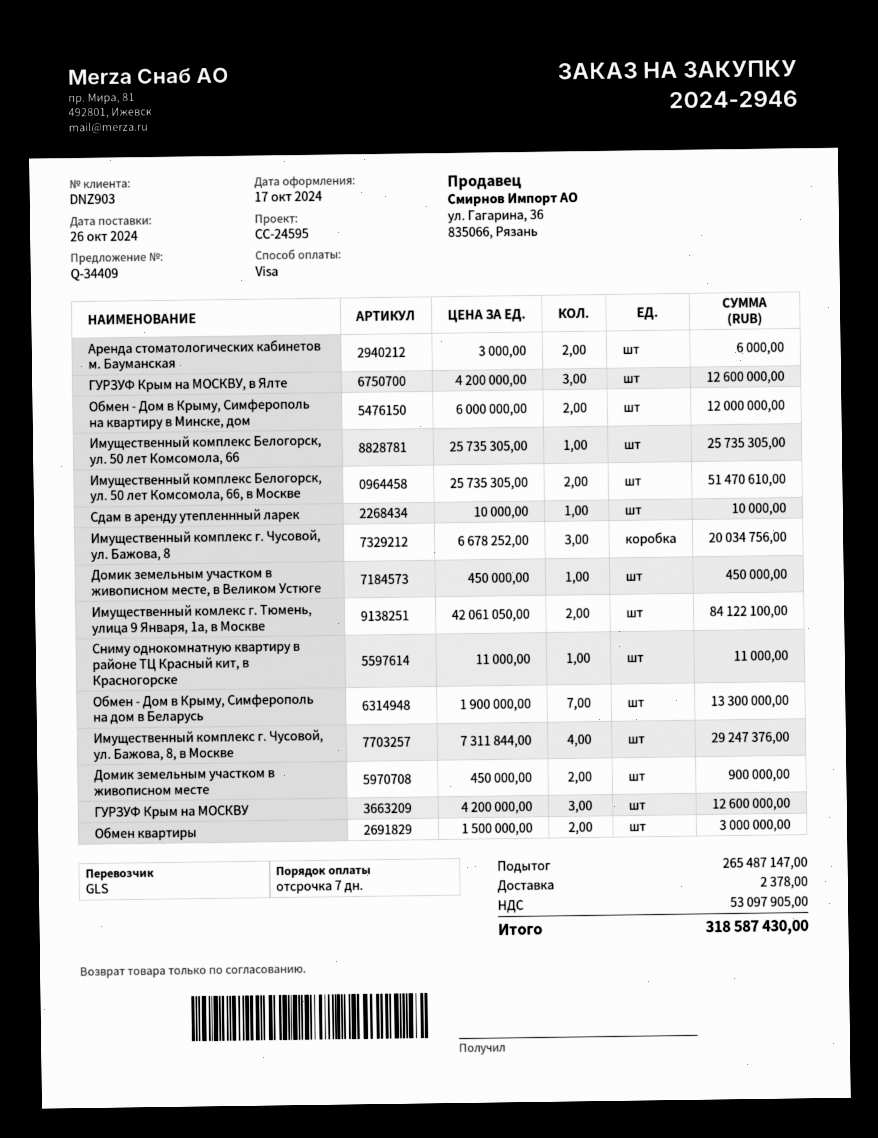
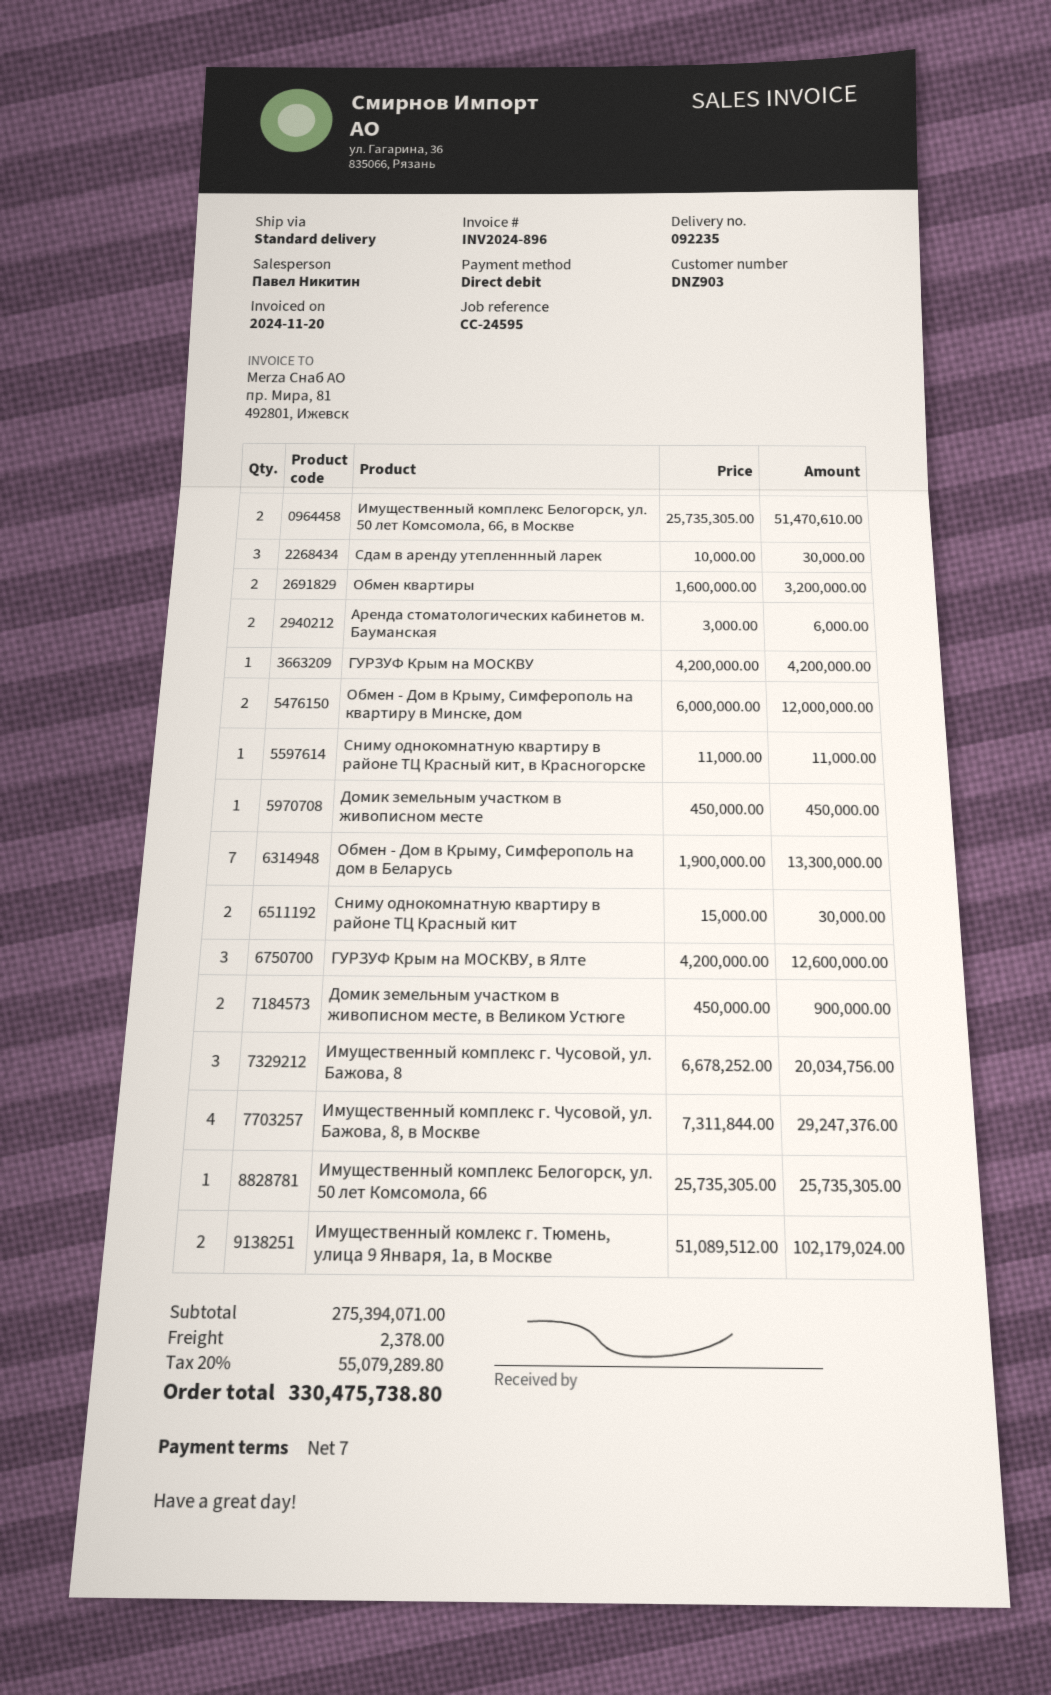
payment method: Visa -> direct debit
shipping method: GLS -> standard
Сдам в аренду утепленнный ларек: 1 x 10000.00 = 10000.00 -> 3 x 10000.00 = 30000.00
Домик земельным участком в живописном месте, в Великом Устюге: 1 x 450000.00 = 450000.00 -> 2 x 450000.00 = 900000.00
Имущественный комлекс г. Тюмень, улица 9 Января, 1а, в Москве: 2 x 42061050.00 = 84122100.00 -> 2 x 51089512.00 = 102179024.00
Домик земельным участком в живописном месте: 2 x 450000.00 = 900000.00 -> 1 x 450000.00 = 450000.00
ГУРЗУФ Крым на МОСКВУ: 3 x 4200000.00 = 12600000.00 -> 1 x 4200000.00 = 4200000.00
Обмен квартиры: 2 x 1500000.00 = 3000000.00 -> 2 x 1600000.00 = 3200000.00
Сниму однокомнатную квартиру в районе ТЦ Красный кит: none -> 2 x 15000.00 = 30000.00
subtotal: 265487147.00 -> 275394071.00
tax: 53097905.00 -> 55079289.80
total: 318587430.00 -> 330475738.80

